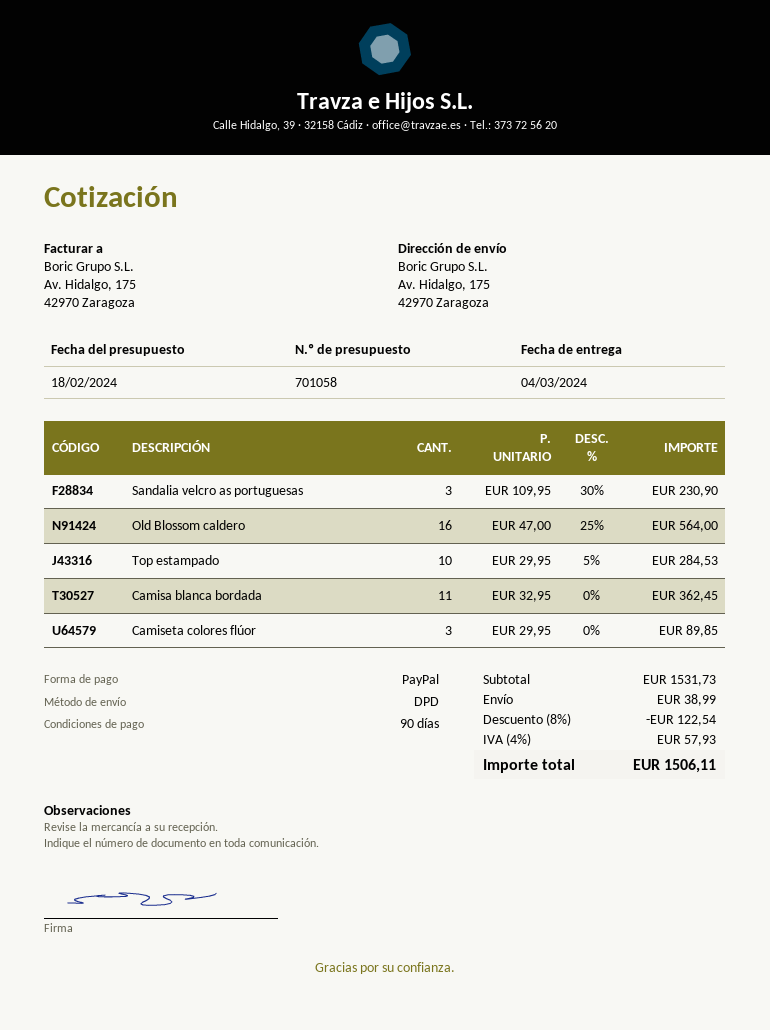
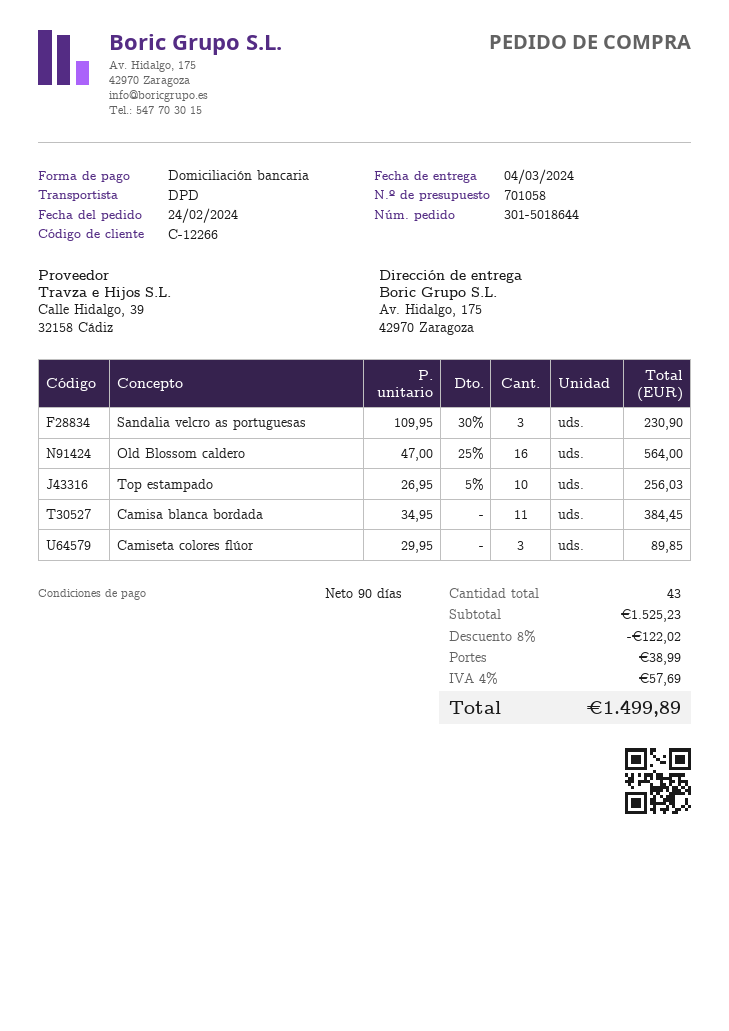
payment method: PayPal -> direct debit
Top estampado: 10 x 29.95 - 5% = 284.53 -> 10 x 26.95 - 5% = 256.03
Camisa blanca bordada: 11 x 32.95 = 362.45 -> 11 x 34.95 = 384.45
subtotal: 1531.73 -> 1525.23
discount: 8% = 122.54 -> 8% = 122.02
tax: 4% = 57.93 -> 4% = 57.69
total: 1506.11 -> 1499.89

